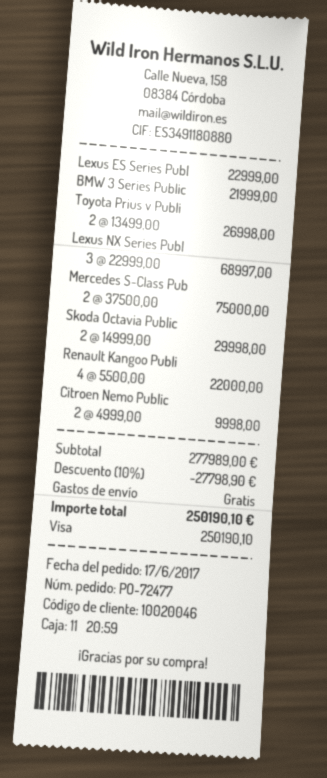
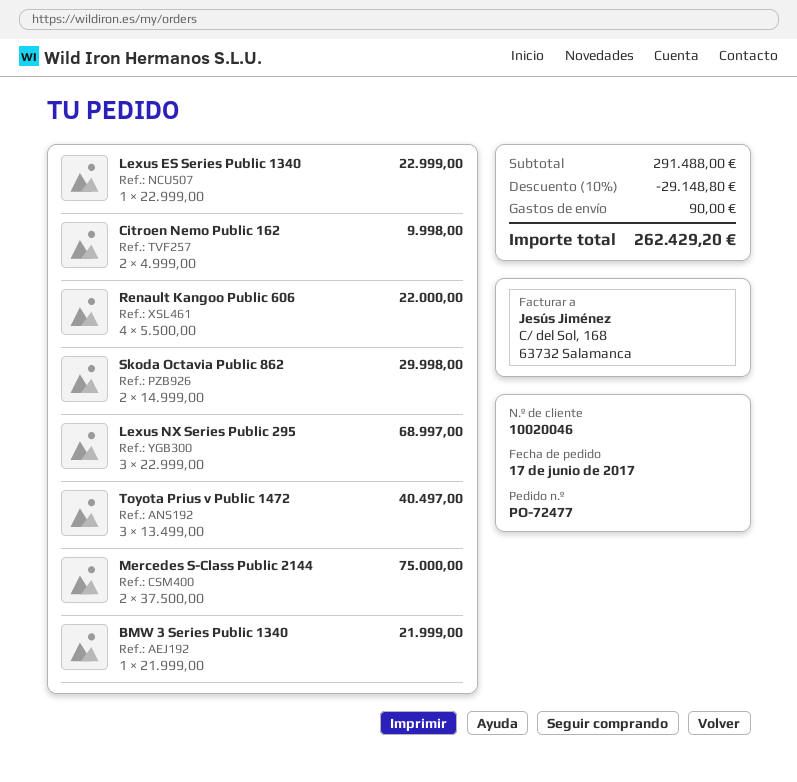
Toyota Prius v Publi: 2 x 13499.00 = 26998.00 -> 3 x 13499.00 = 40497.00
subtotal: 277989.00 -> 291488.00
discount: 10% = 27798.90 -> 10% = 29148.80
shipping: 0.00 -> 90.00
total: 250190.10 -> 262429.20

